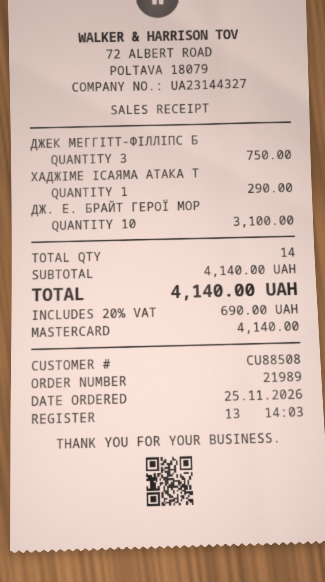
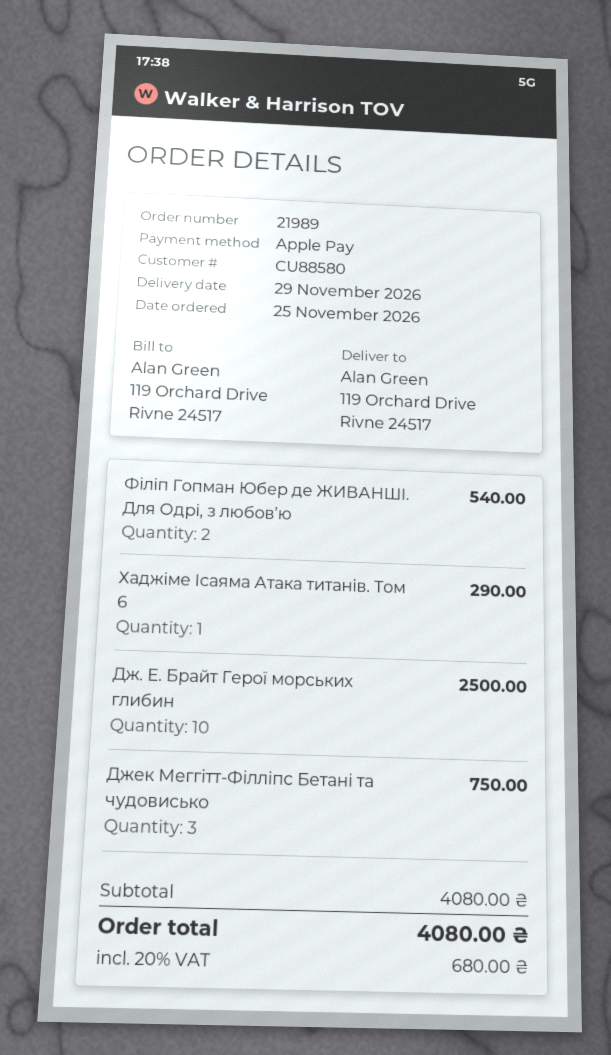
customer number: CU88508 -> CU88580
payment method: Mastercard -> Apple Pay
ДЖ. Е. БРАЙТ ГЕРОЇ МОР: 10 for 3100.00 -> 10 for 2500.00
Філіп Гопман Юбер де ЖИВАНШІ. Для Одрі, з любов’ю: none -> 2 for 540.00
subtotal: 4140.00 -> 4080.00
tax: 20% = 690.00 -> 20% = 680.00
total: 4140.00 -> 4080.00

